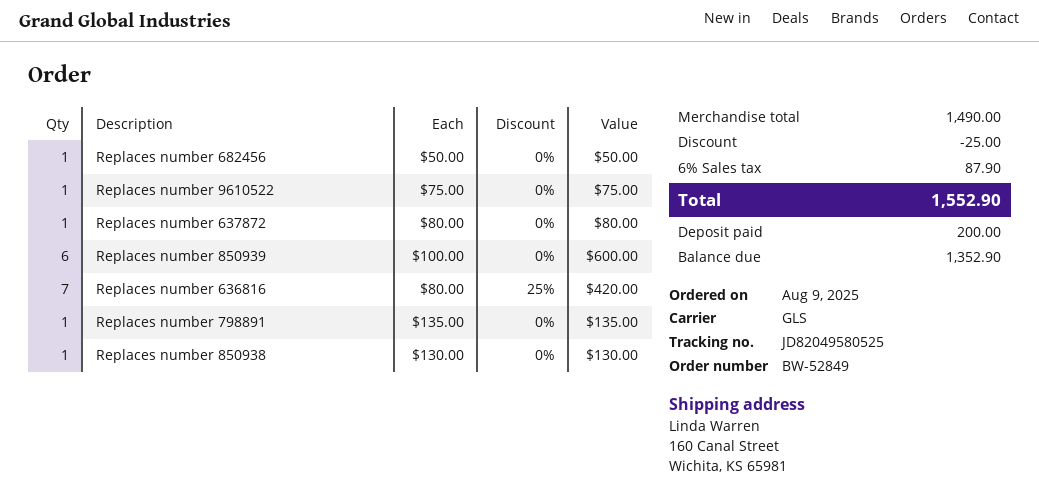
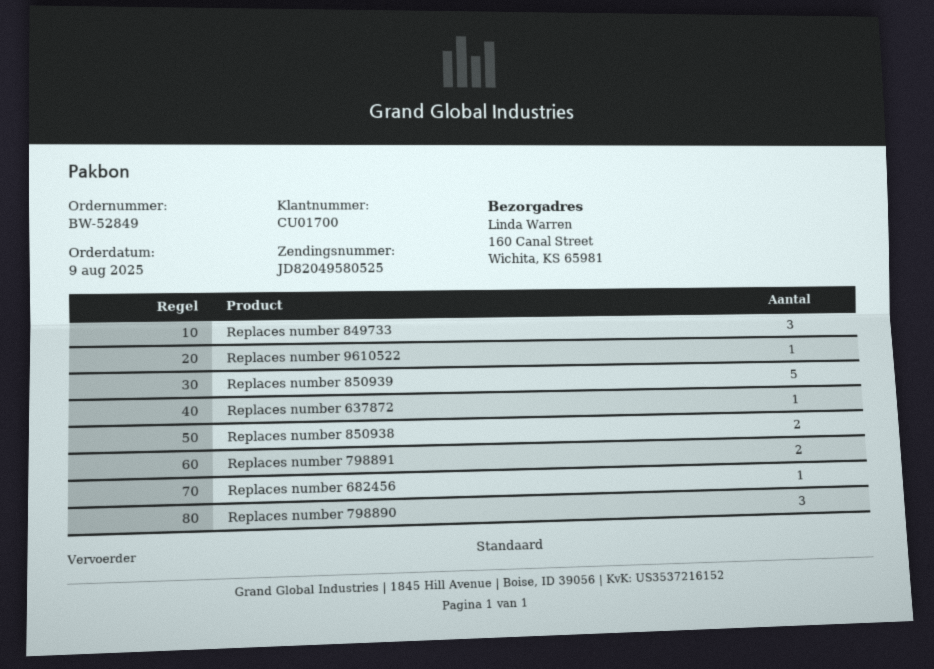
shipping method: GLS -> standard
Replaces number 850939: 6 -> 5
Replaces number 636816: 7 -> none
Replaces number 798891: 1 -> 2
Replaces number 850938: 1 -> 2
Replaces number 849733: none -> 3
Replaces number 798890: none -> 3

